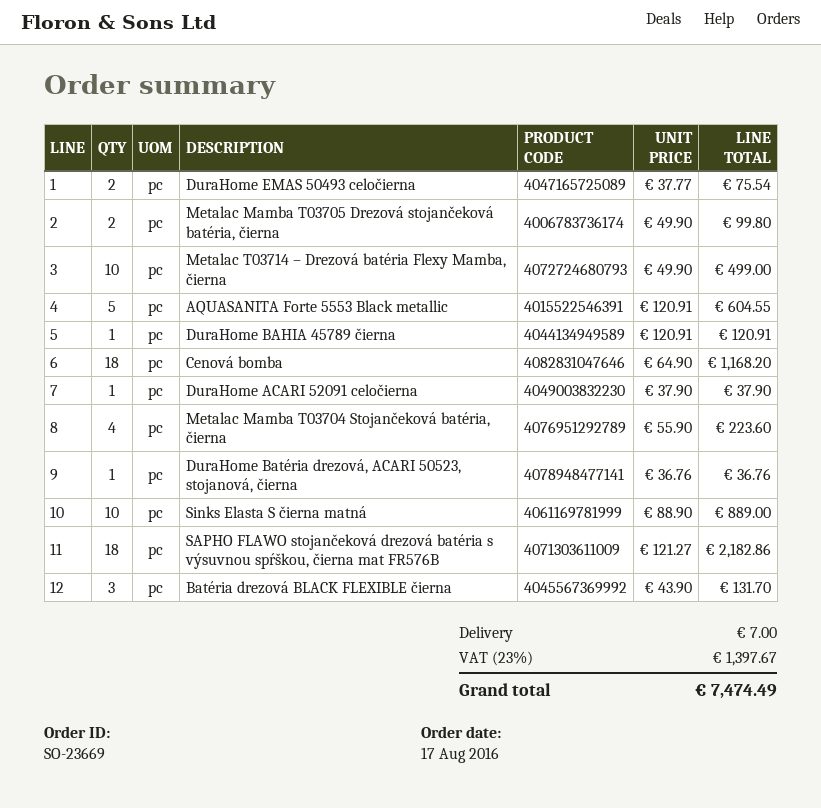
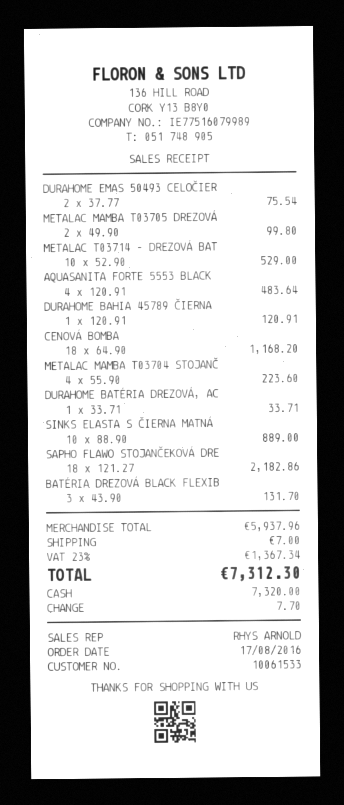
Metalac T03714 – Drezová batéria Flexy Mamba, čierna: 10 x 49.90 = 499.00 -> 10 x 52.90 = 529.00
AQUASANITA Forte 5553 Black metallic: 5 x 120.91 = 604.55 -> 4 x 120.91 = 483.64
DuraHome ACARI 52091 celočierna: 1 x 37.90 = 37.90 -> none
DuraHome Batéria drezová, ACARI 50523, stojanová, čierna: 1 x 36.76 = 36.76 -> 1 x 33.71 = 33.71
tax: 23% = 1397.67 -> 23% = 1367.34
total: 7474.49 -> 7312.30

